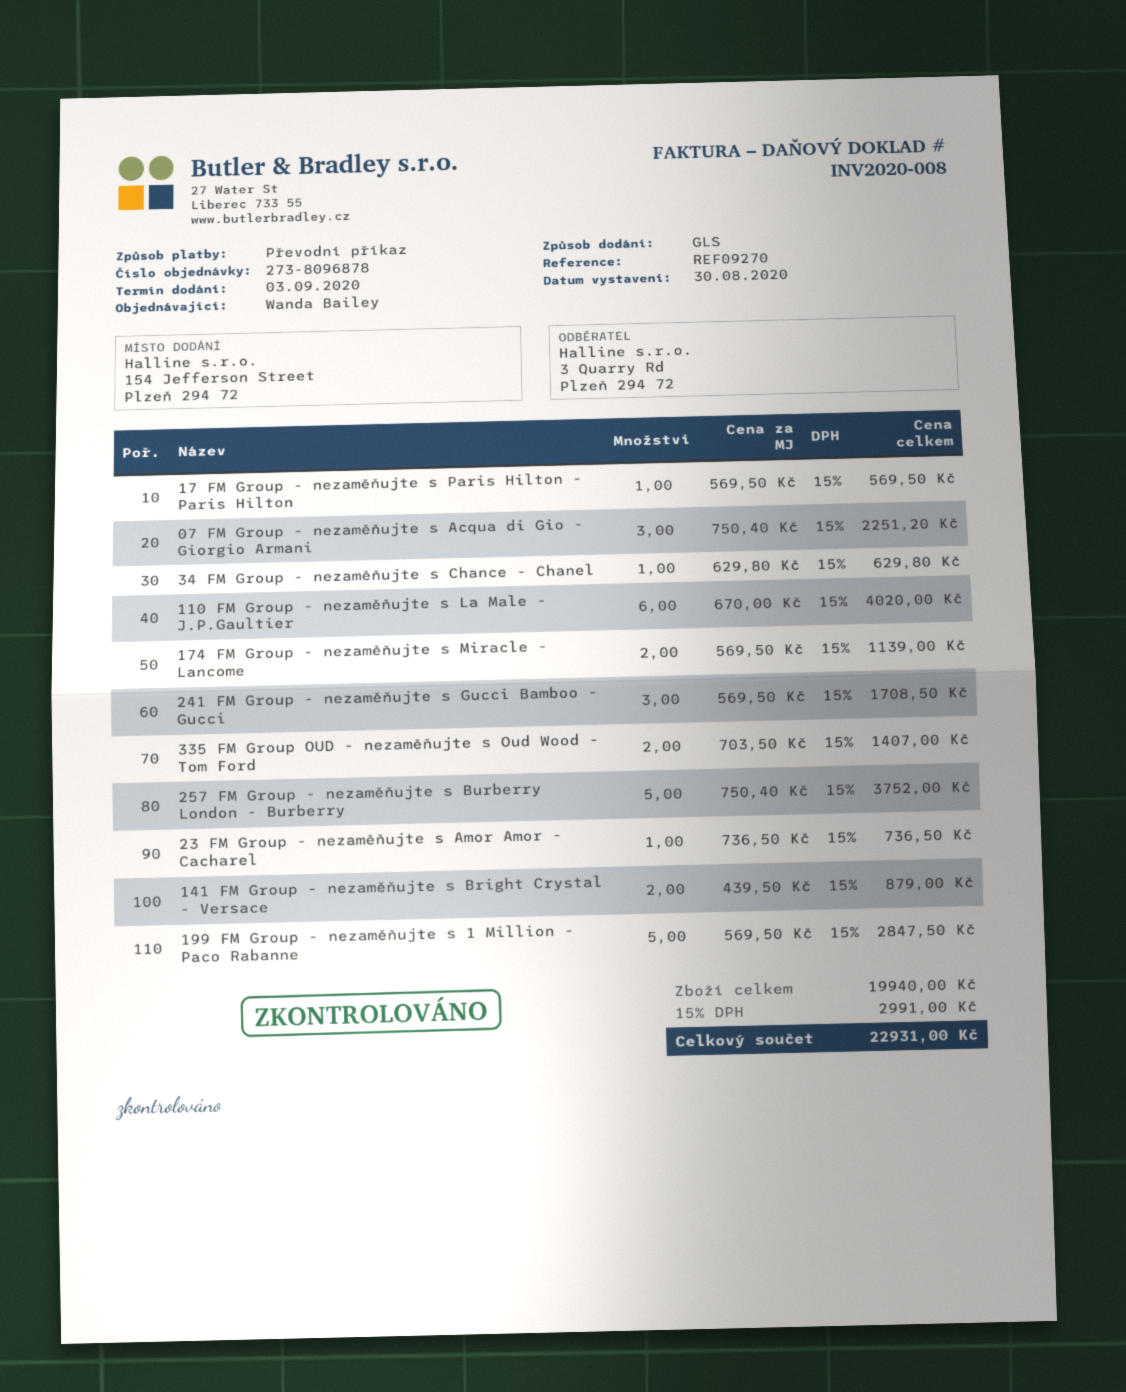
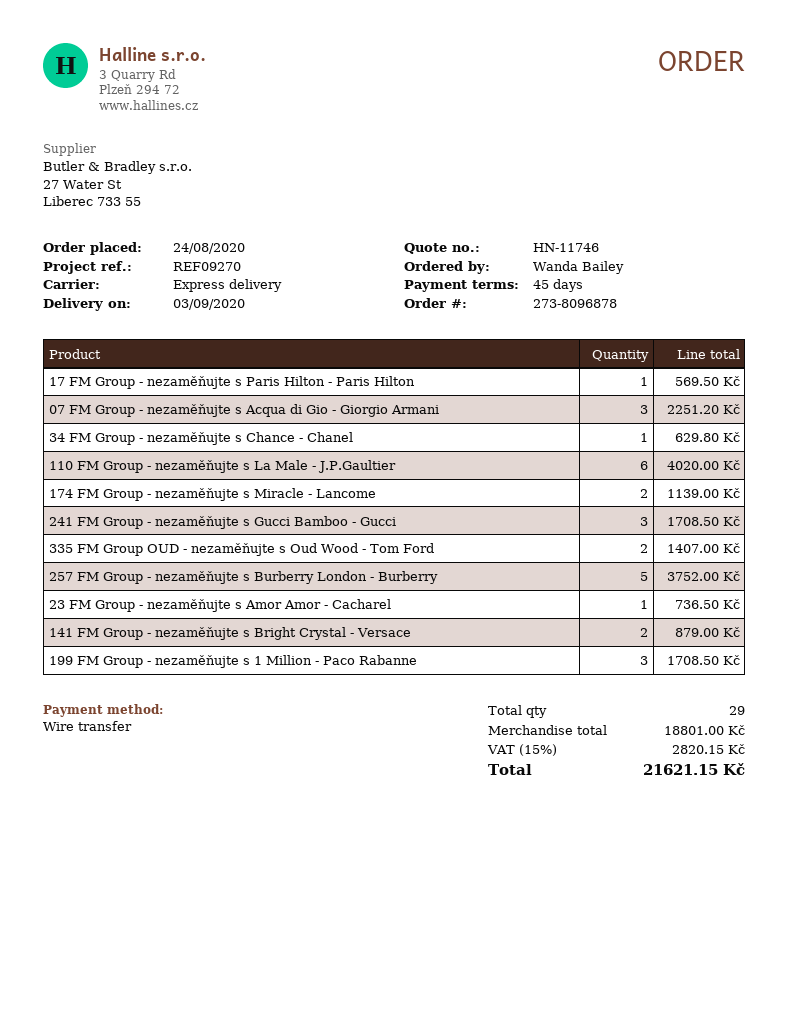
shipping method: GLS -> express
199 FM Group - nezaměňujte s 1 Million - Paco Rabanne: 5 for 2847.50 -> 3 for 1708.50
subtotal: 19940.00 -> 18801.00
tax: 15% = 2991.00 -> 15% = 2820.15
total: 22931.00 -> 21621.15

